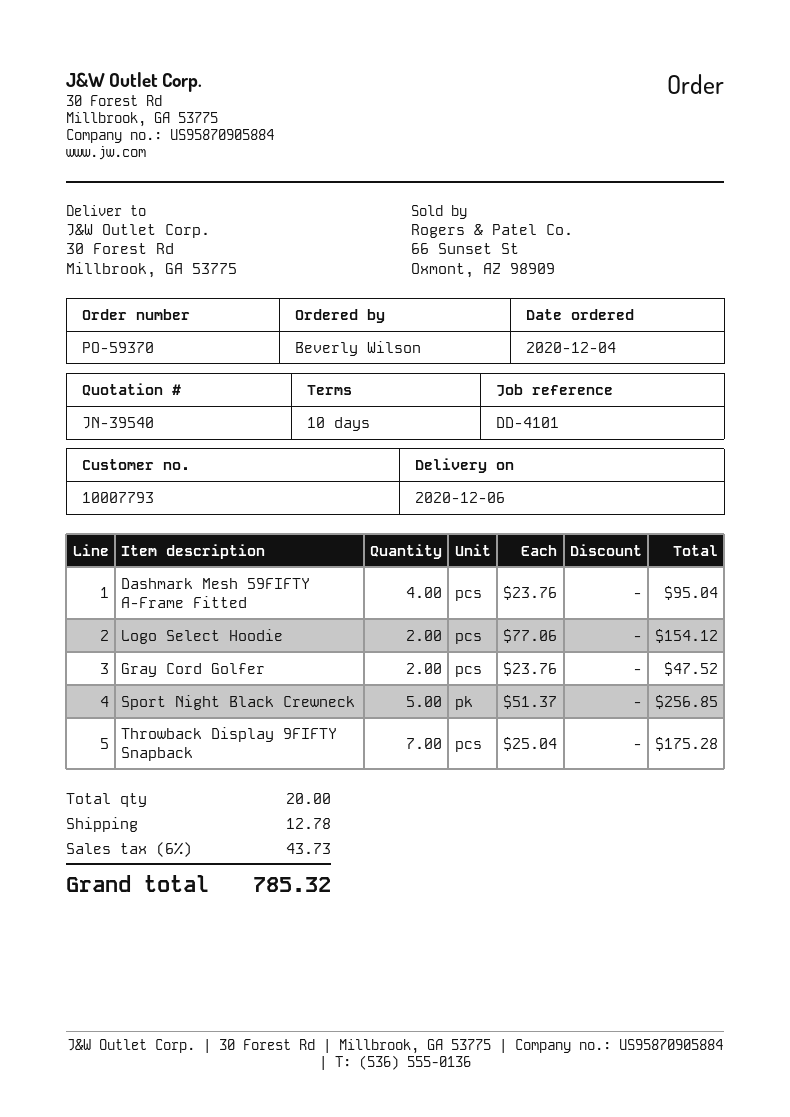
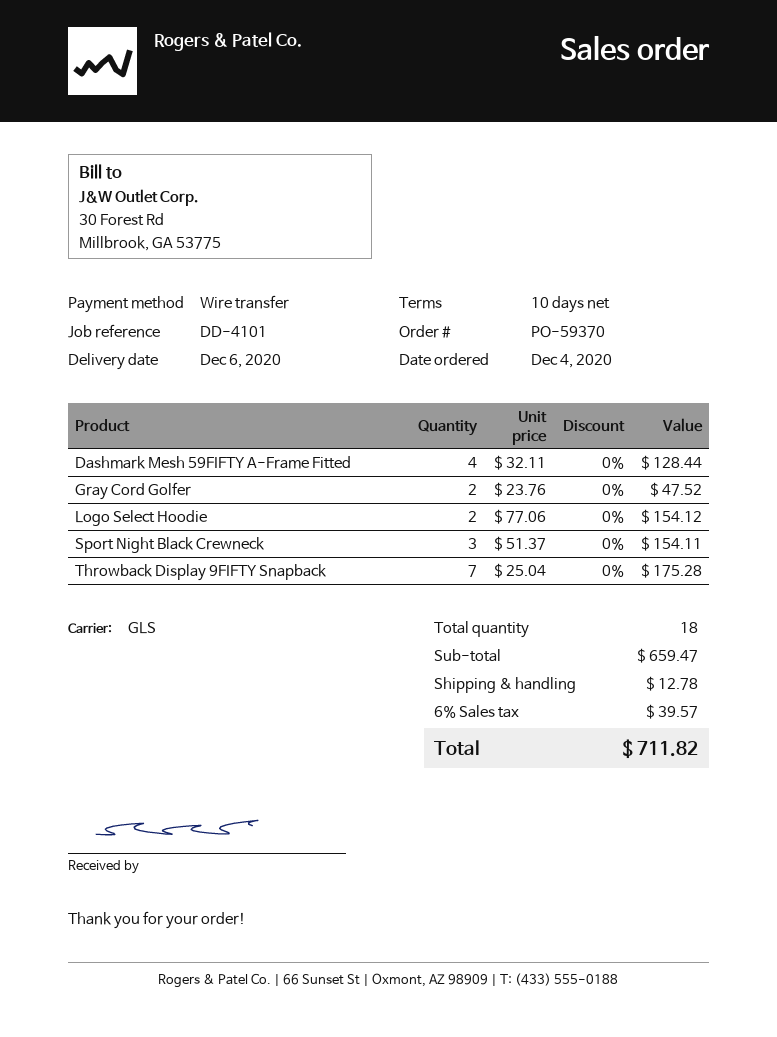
Dashmark Mesh 59FIFTY A-Frame Fitted: 4 x 23.76 = 95.04 -> 4 x 32.11 = 128.44
Sport Night Black Crewneck: 5 x 51.37 = 256.85 -> 3 x 51.37 = 154.11
total quantity: 20 -> 18
tax: 6% = 43.73 -> 6% = 39.57
total: 785.32 -> 711.82

